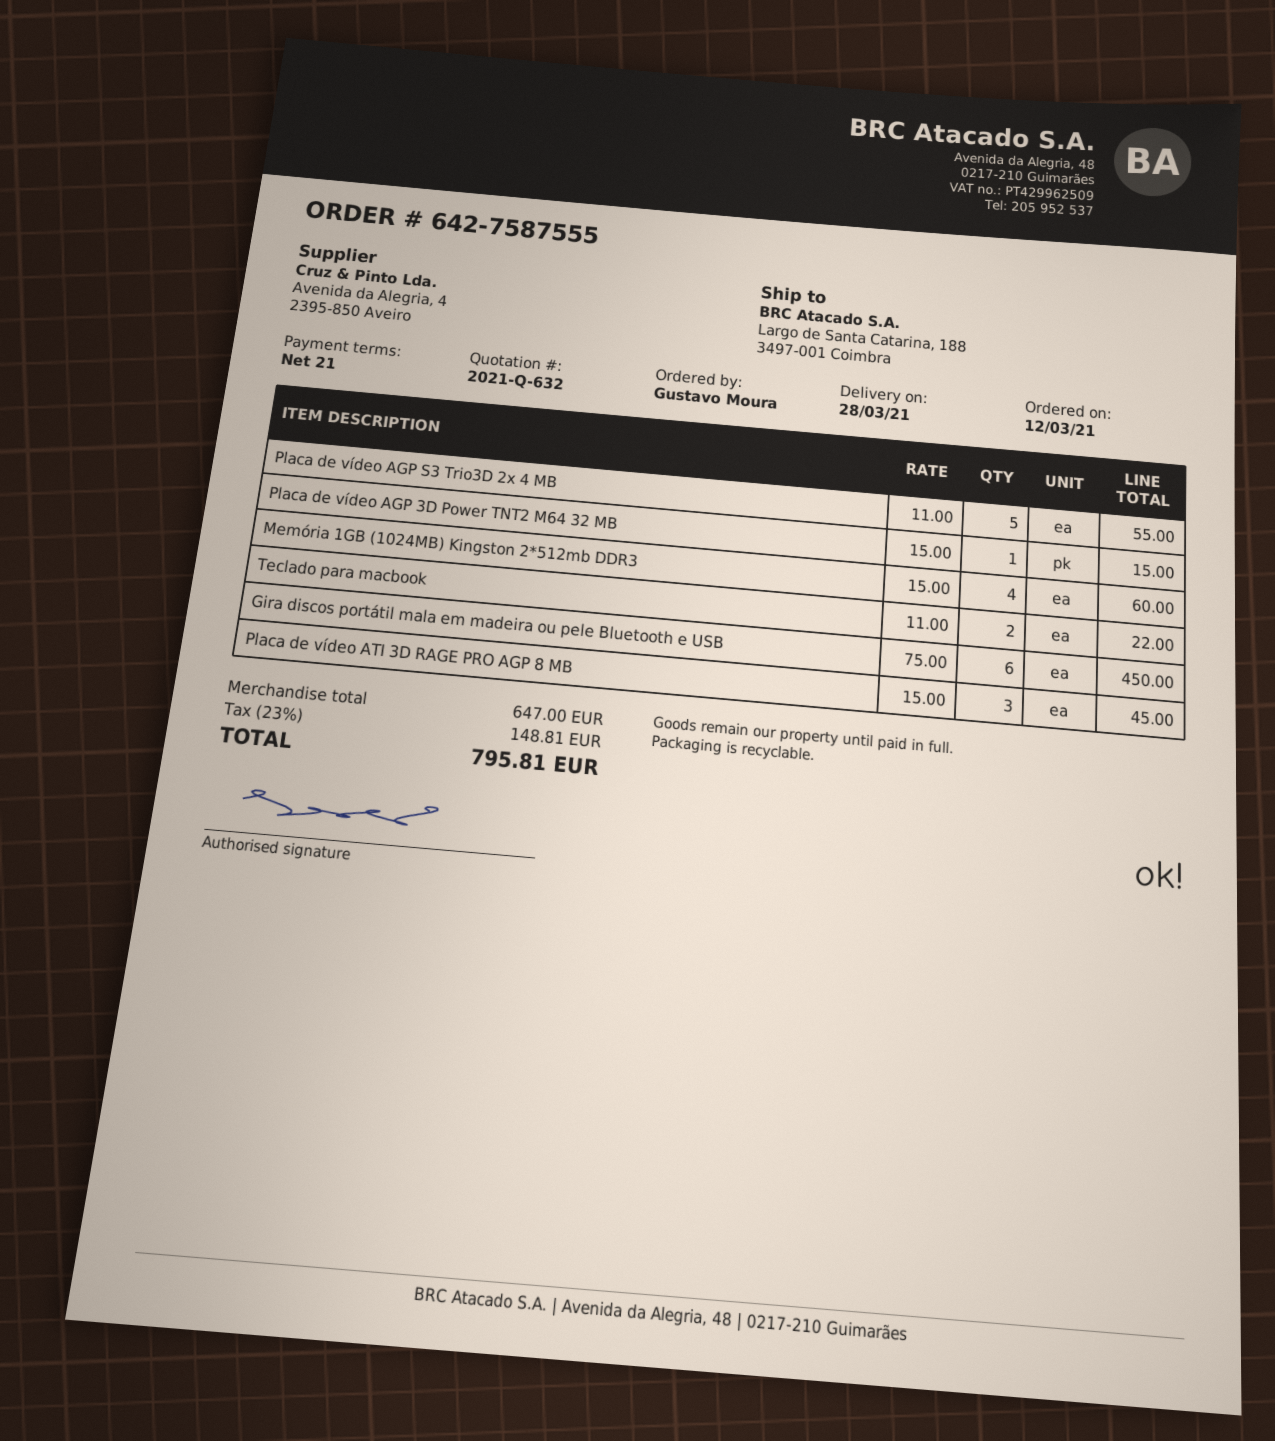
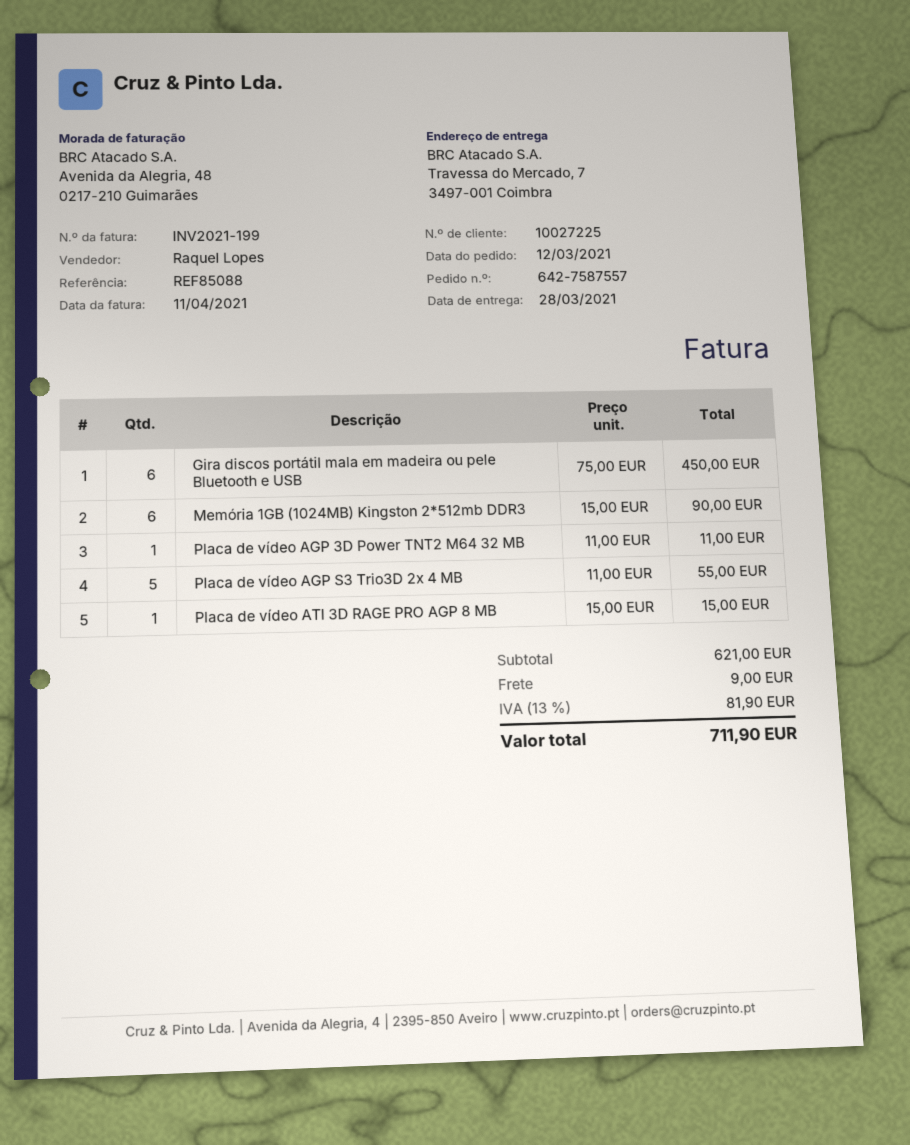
order number: 642-7587555 -> 642-7587557
ship to: Largo de Santa Catarina, 188, 3497-001 Coimbra -> Travessa do Mercado, 7, 3497-001 Coimbra
Placa de vídeo AGP 3D Power TNT2 M64 32 MB: 1 x 15.00 = 15.00 -> 1 x 11.00 = 11.00
Memória 1GB (1024MB) Kingston 2*512mb DDR3: 4 x 15.00 = 60.00 -> 6 x 15.00 = 90.00
Teclado para macbook: 2 x 11.00 = 22.00 -> none
Placa de vídeo ATI 3D RAGE PRO AGP 8 MB: 3 x 15.00 = 45.00 -> 1 x 15.00 = 15.00
subtotal: 647.00 -> 621.00
shipping: none -> 9.00
tax: 23% = 148.81 -> 13% = 81.90
total: 795.81 -> 711.90

